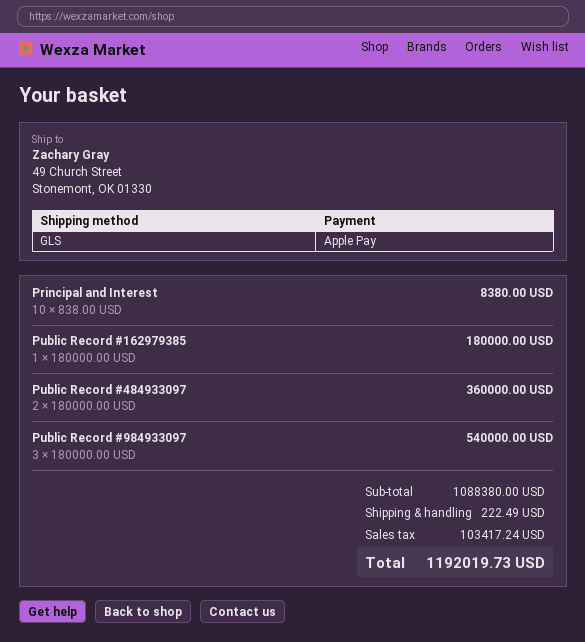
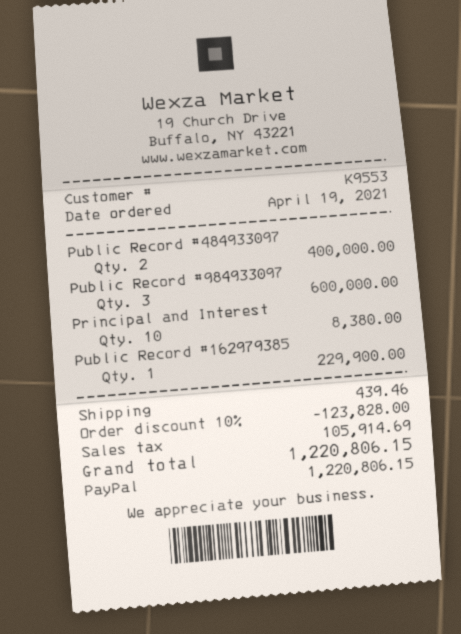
payment method: Apple Pay -> PayPal
Public Record #162979385: 1 for 180000.00 -> 1 for 229900.00
Public Record #484933097: 2 for 360000.00 -> 2 for 400000.00
Public Record #984933097: 3 for 540000.00 -> 3 for 600000.00
discount: none -> 10% = 123828.00
shipping: 222.49 -> 439.46
tax: 103417.24 -> 105914.69
total: 1192019.73 -> 1220806.15

